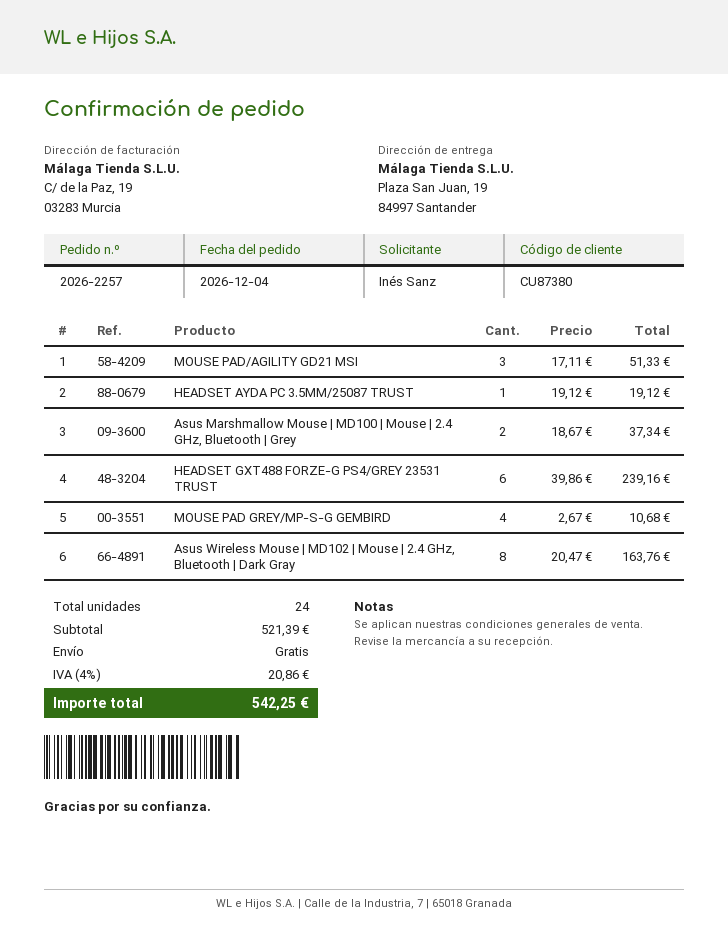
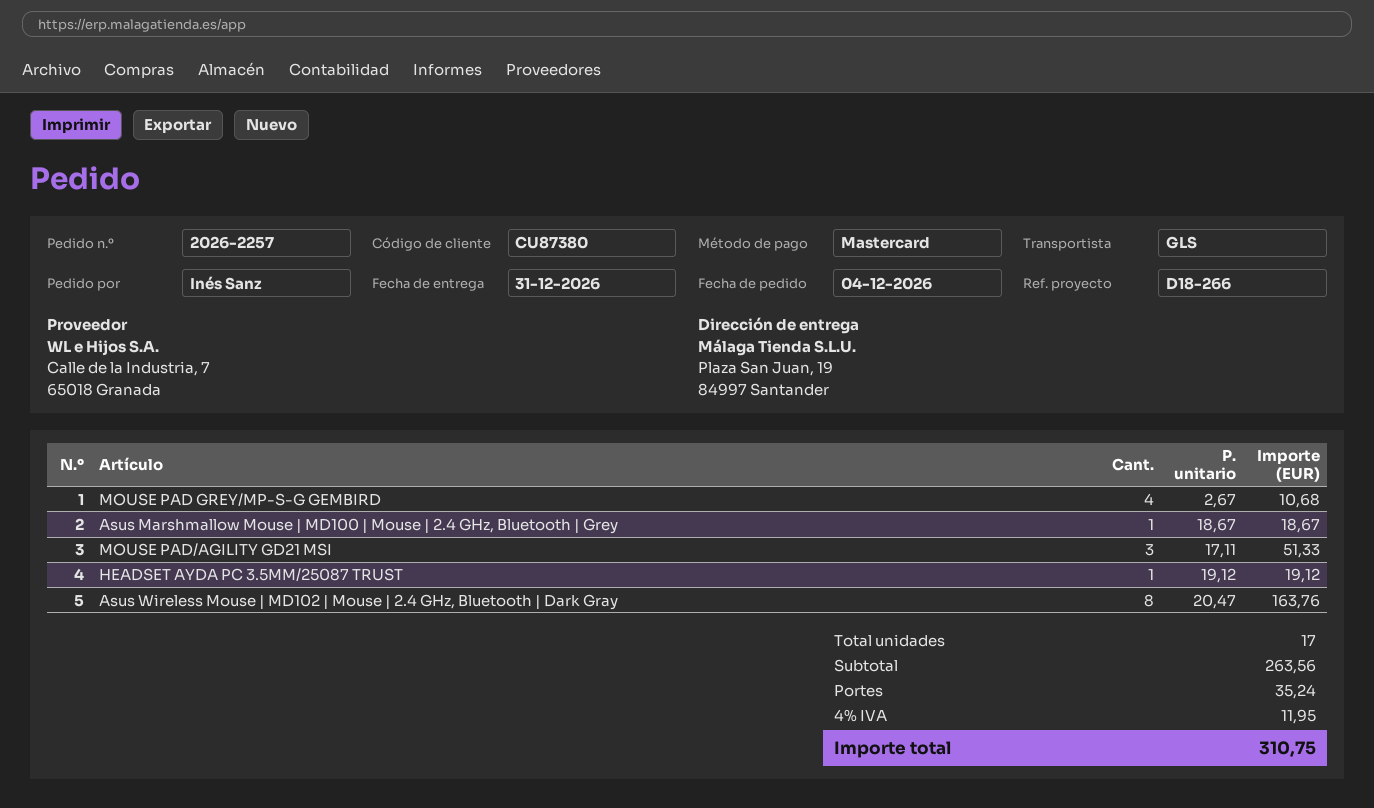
Asus Marshmallow Mouse | MD100 | Mouse | 2.4 GHz, Bluetooth | Grey: 2 x 18.67 = 37.34 -> 1 x 18.67 = 18.67
HEADSET GXT488 FORZE-G PS4/GREY 23531 TRUST: 6 x 39.86 = 239.16 -> none
total quantity: 24 -> 17
subtotal: 521.39 -> 263.56
shipping: 0.00 -> 35.24
tax: 4% = 20.86 -> 4% = 11.95
total: 542.25 -> 310.75

